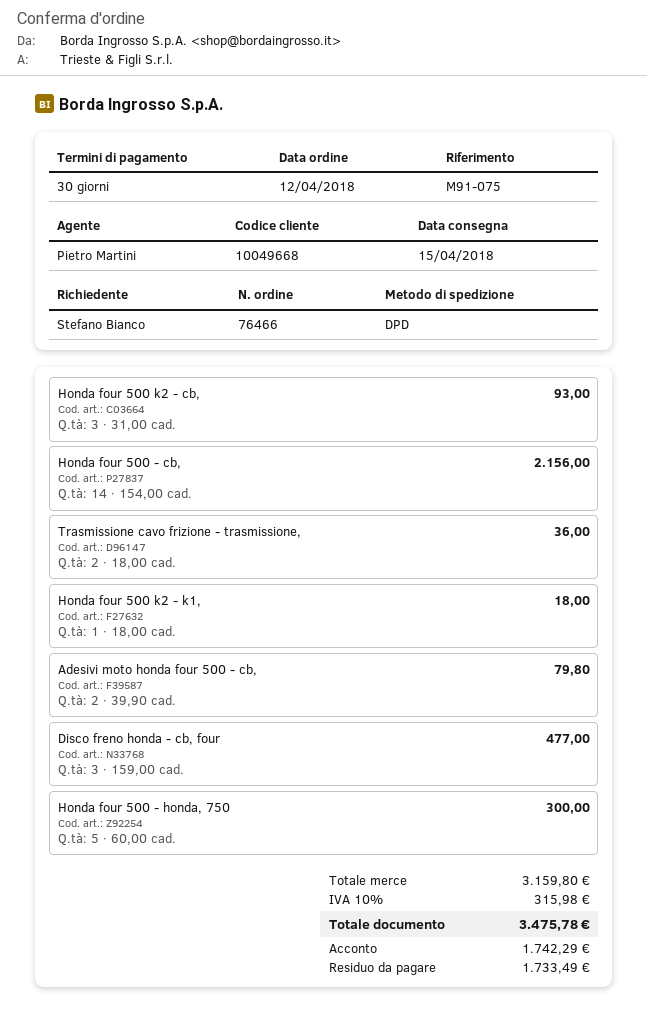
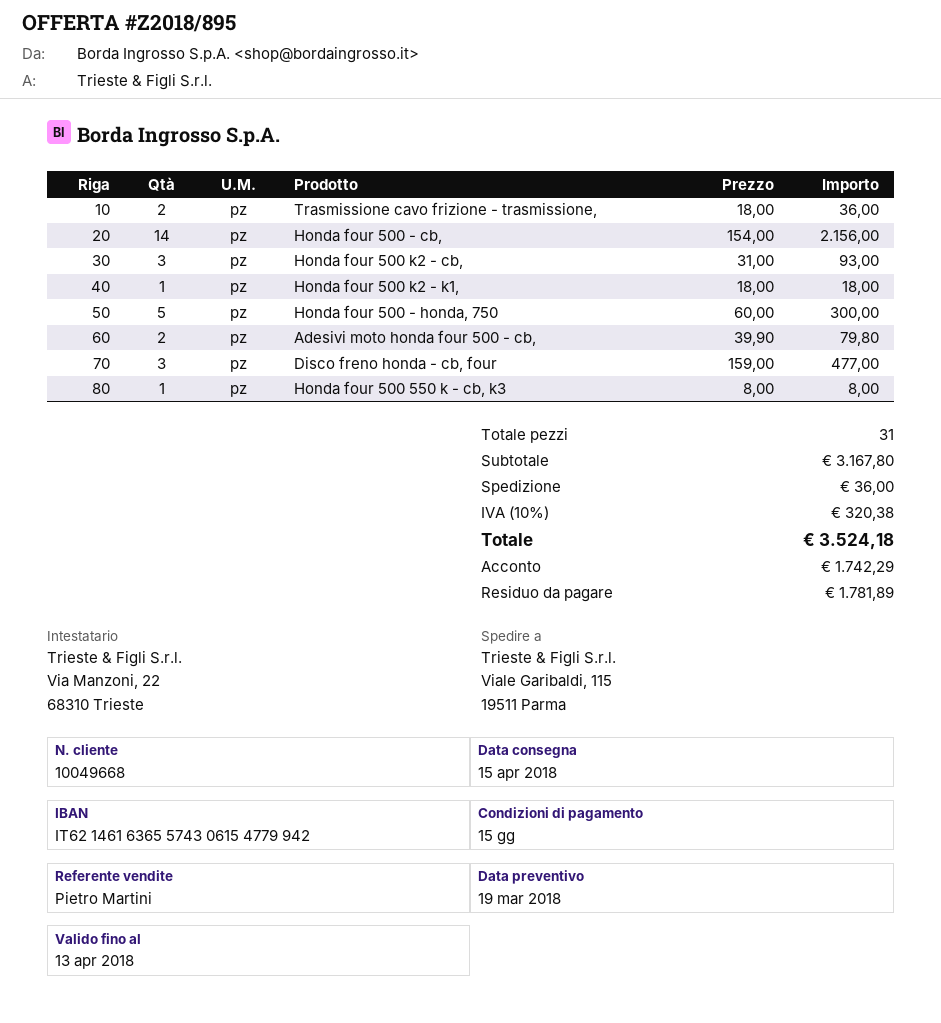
payment terms: 30 days -> 15 days
Honda four 500 550 k - cb, k3: none -> 1 x 8.00 = 8.00
subtotal: 3159.80 -> 3167.80
shipping: none -> 36.00
tax: 10% = 315.98 -> 10% = 320.38
total: 3475.78 -> 3524.18
balance: 1733.49 -> 1781.89

